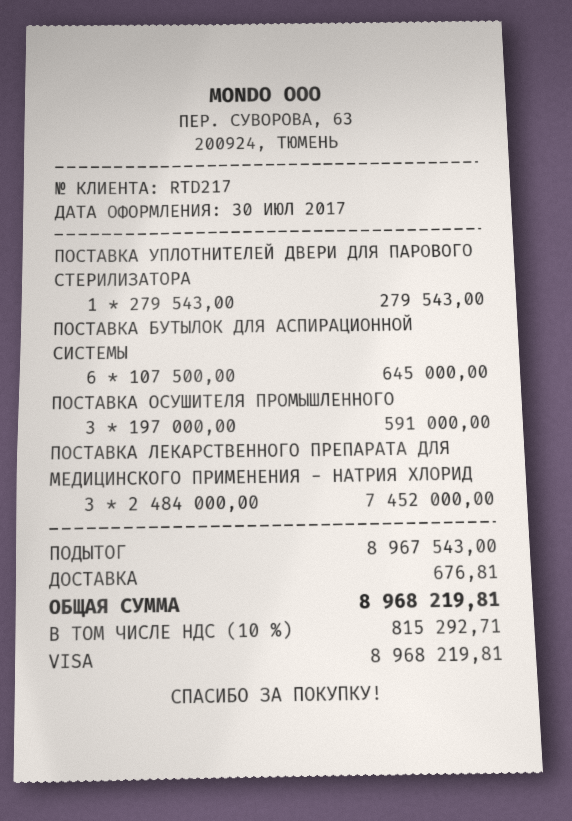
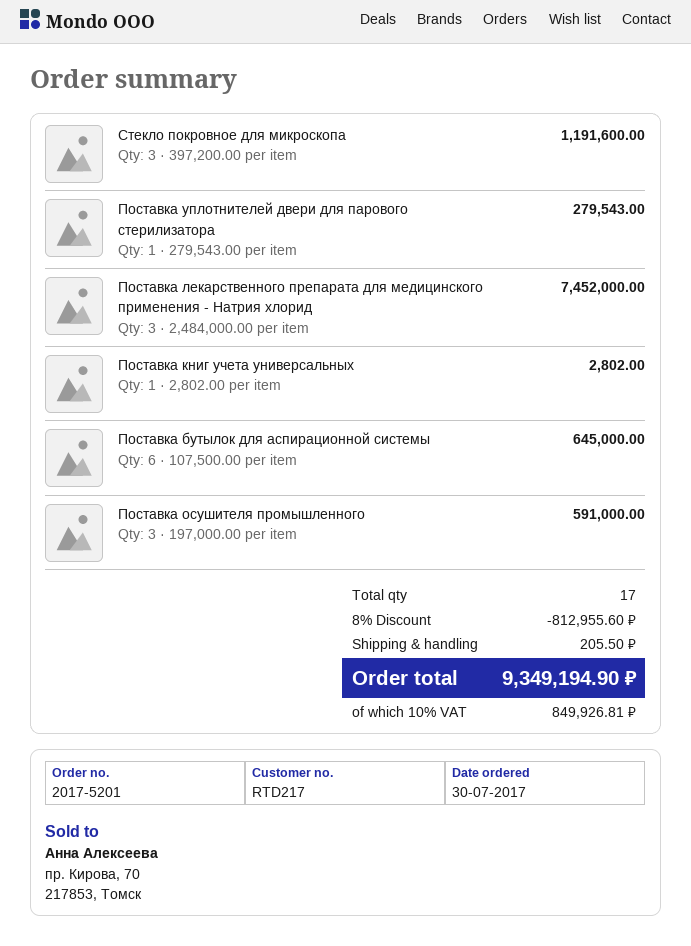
Стекло покровное для микроскопа: none -> 3 x 397200.00 = 1191600.00
Поставка книг учета универсальных: none -> 1 x 2802.00 = 2802.00
discount: none -> 8% = 812955.60
shipping: 676.81 -> 205.50
tax: 10% = 815292.71 -> 10% = 849926.81
total: 8968219.81 -> 9349194.90

